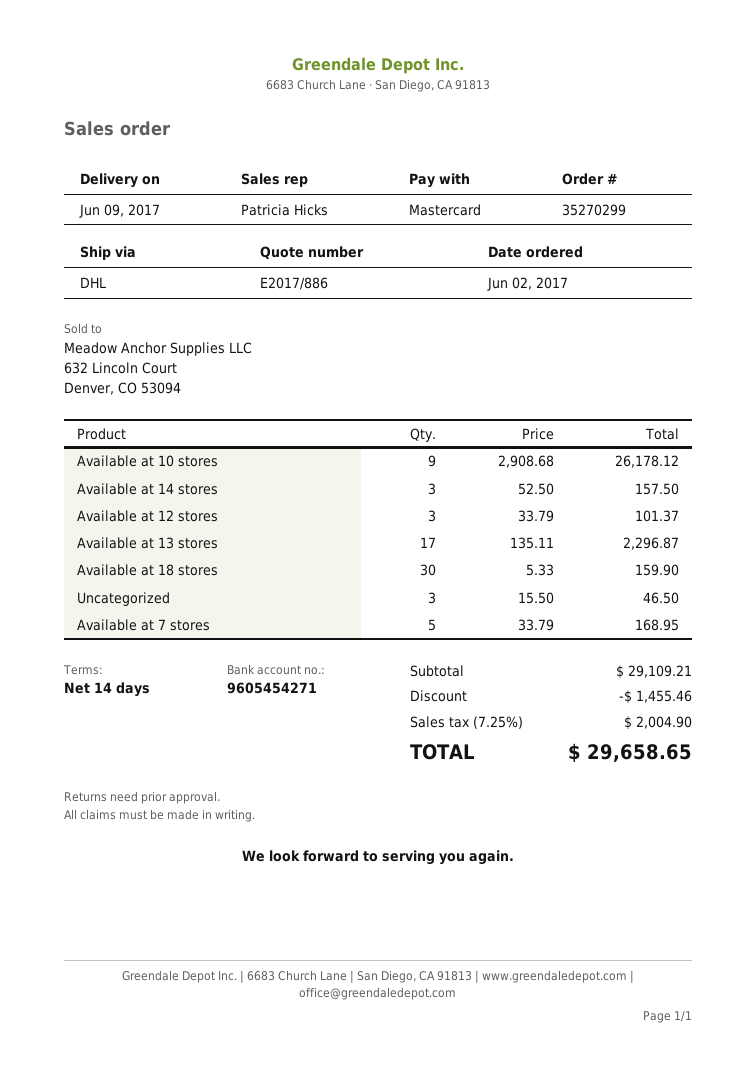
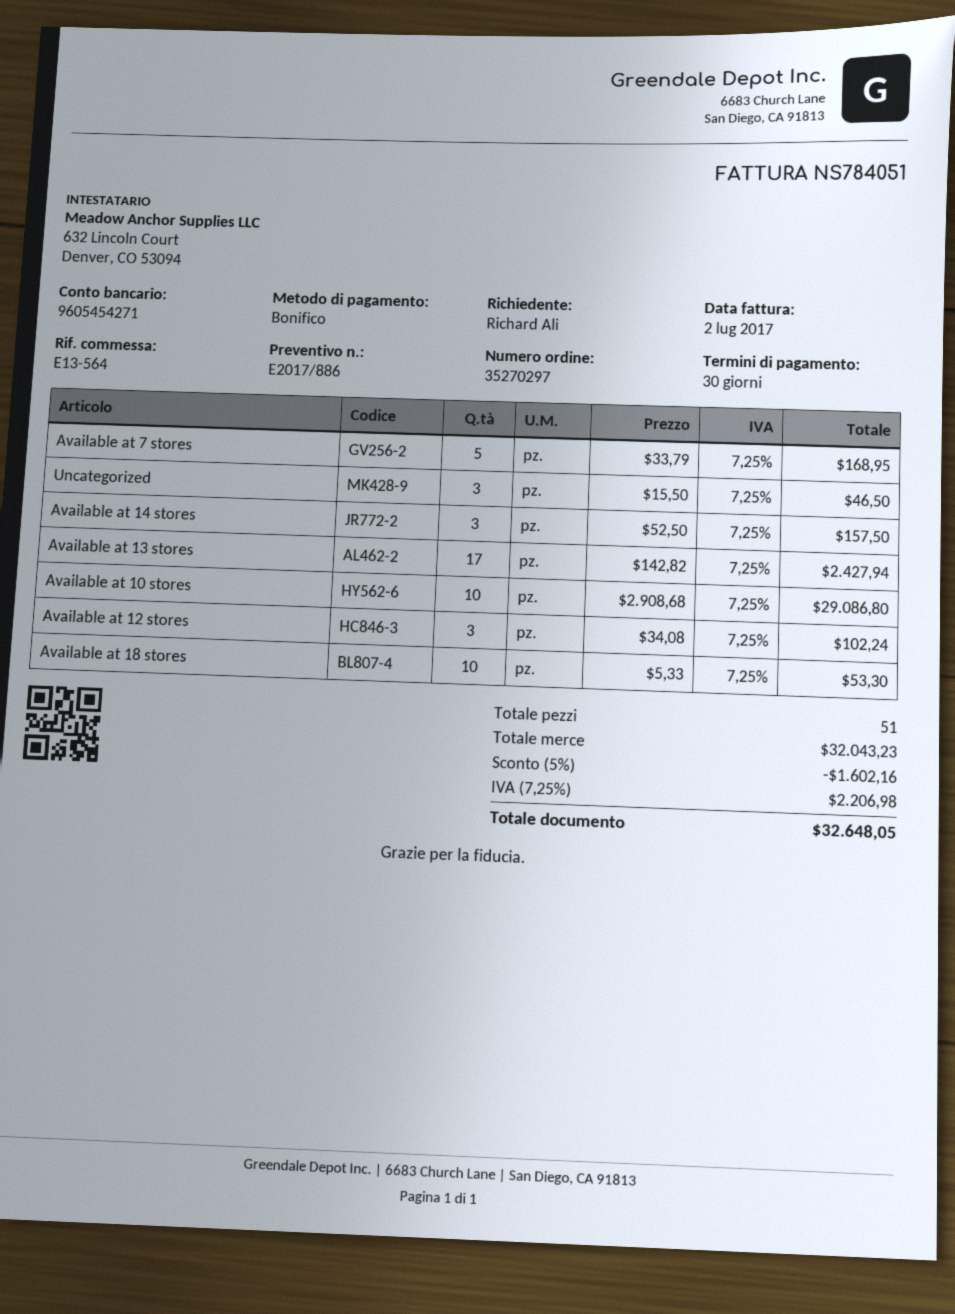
order number: 35270299 -> 35270297
payment terms: 14 days -> 30 days
payment method: Mastercard -> bank transfer
Available at 10 stores: 9 x 2908.68 = 26178.12 -> 10 x 2908.68 = 29086.80
Available at 12 stores: 3 x 33.79 = 101.37 -> 3 x 34.08 = 102.24
Available at 13 stores: 17 x 135.11 = 2296.87 -> 17 x 142.82 = 2427.94
Available at 18 stores: 30 x 5.33 = 159.90 -> 10 x 5.33 = 53.30
subtotal: 29109.21 -> 32043.23
discount: 1455.46 -> 1602.16
tax: 7.25% = 2004.90 -> 7.25% = 2206.98
total: 29658.65 -> 32648.05

